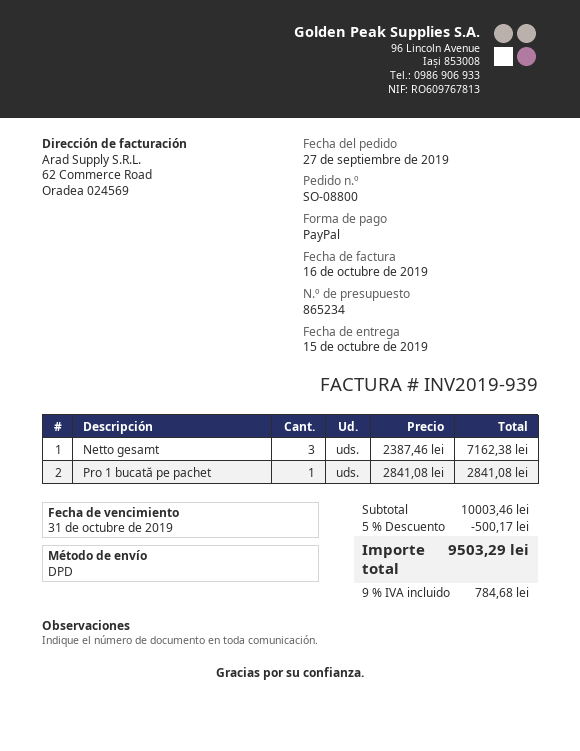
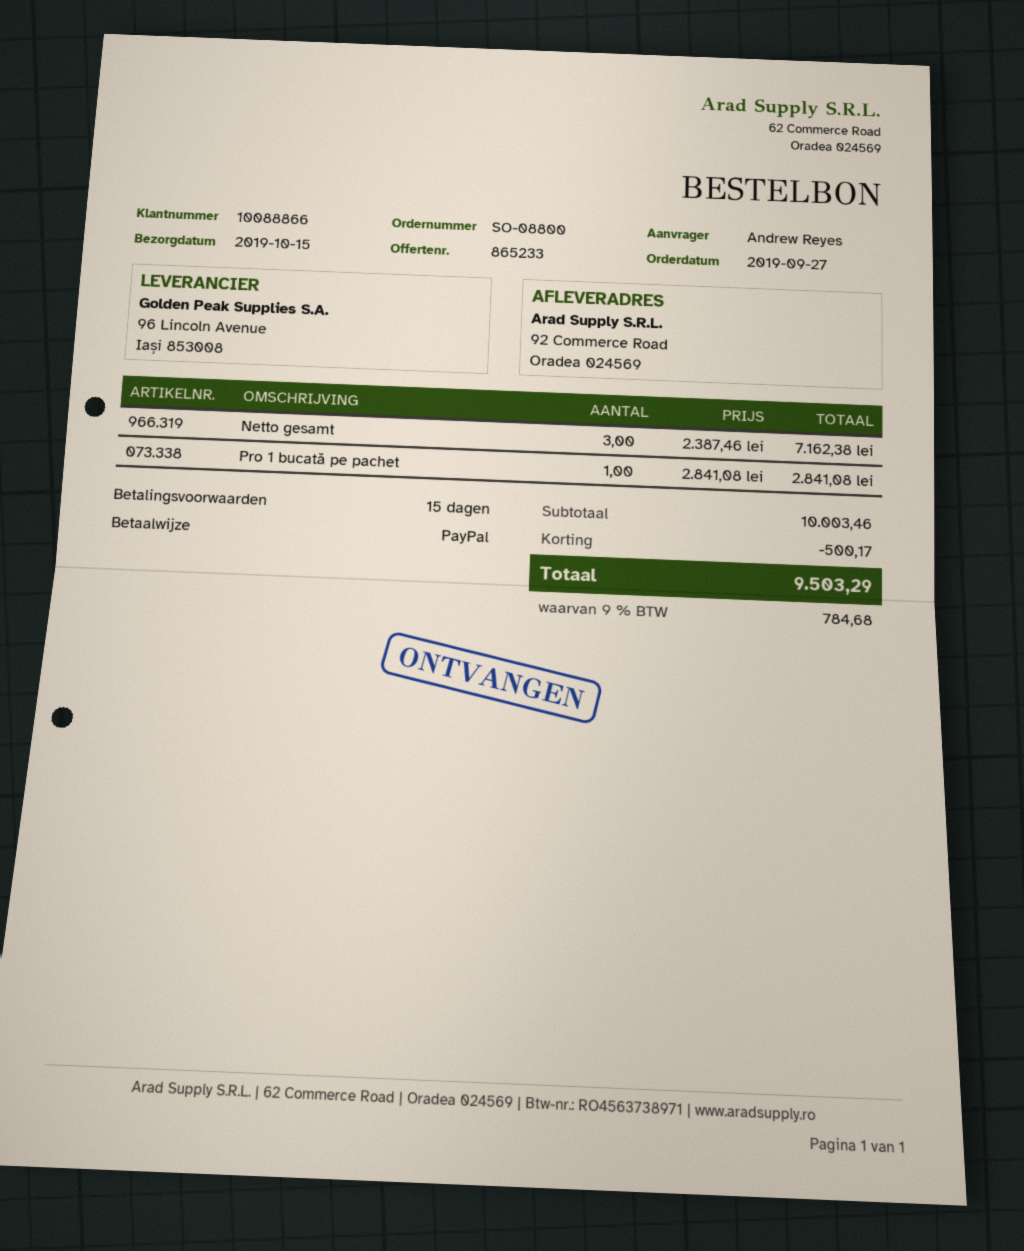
quote number: 865234 -> 865233

